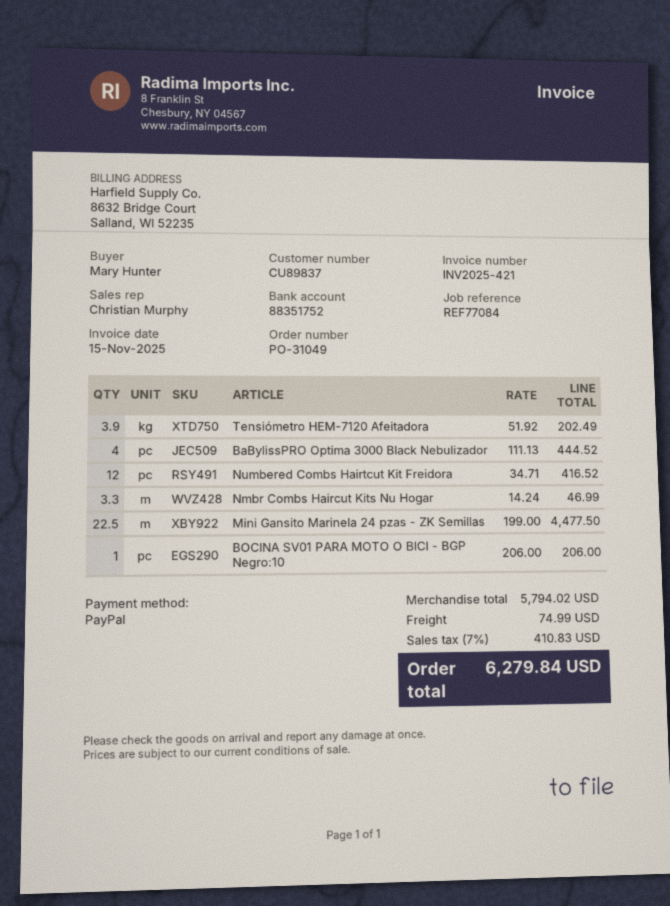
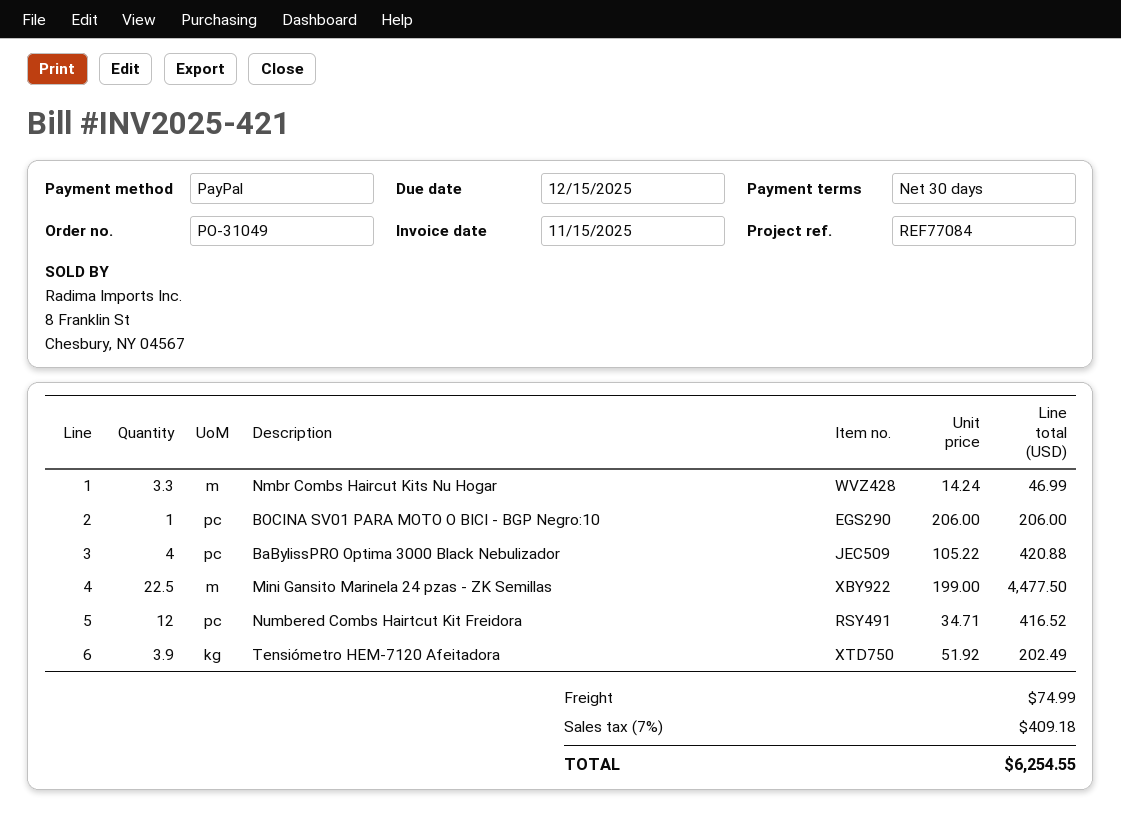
BaBylissPRO Optima 3000 Black Nebulizador: 4 x 111.13 = 444.52 -> 4 x 105.22 = 420.88
tax: 7% = 410.83 -> 7% = 409.18
total: 6279.84 -> 6254.55

